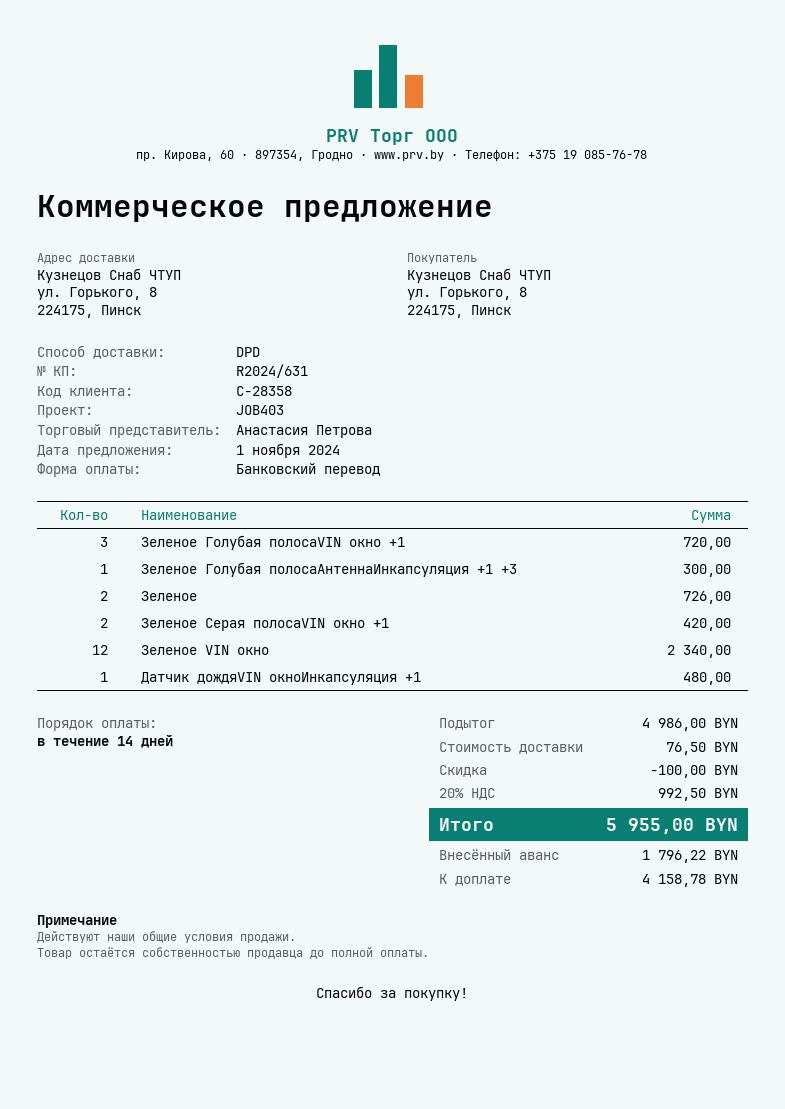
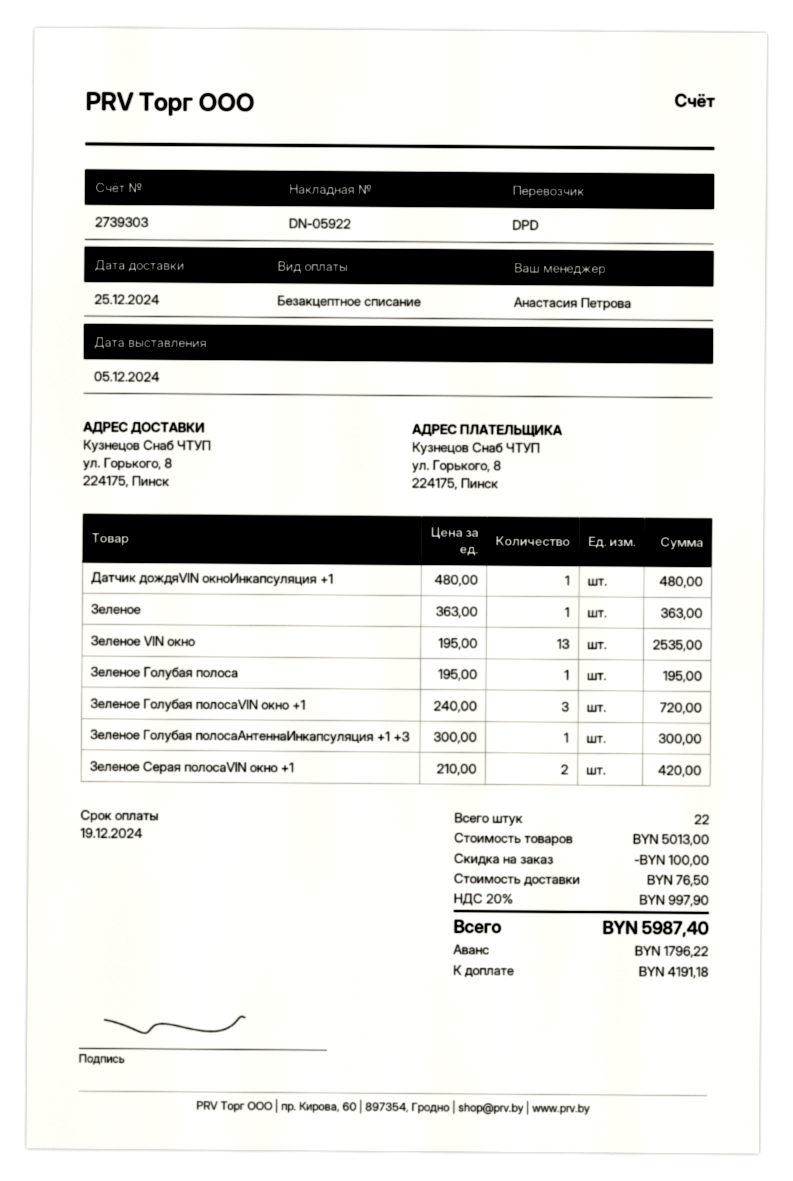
payment method: bank transfer -> direct debit
Зеленое: 2 for 726.00 -> 1 for 363.00
Зеленое VIN окно: 12 for 2340.00 -> 13 for 2535.00
Зеленое Голубая полоса: none -> 1 for 195.00
subtotal: 4986.00 -> 5013.00
tax: 20% = 992.50 -> 20% = 997.90
total: 5955.00 -> 5987.40
balance: 4158.78 -> 4191.18

